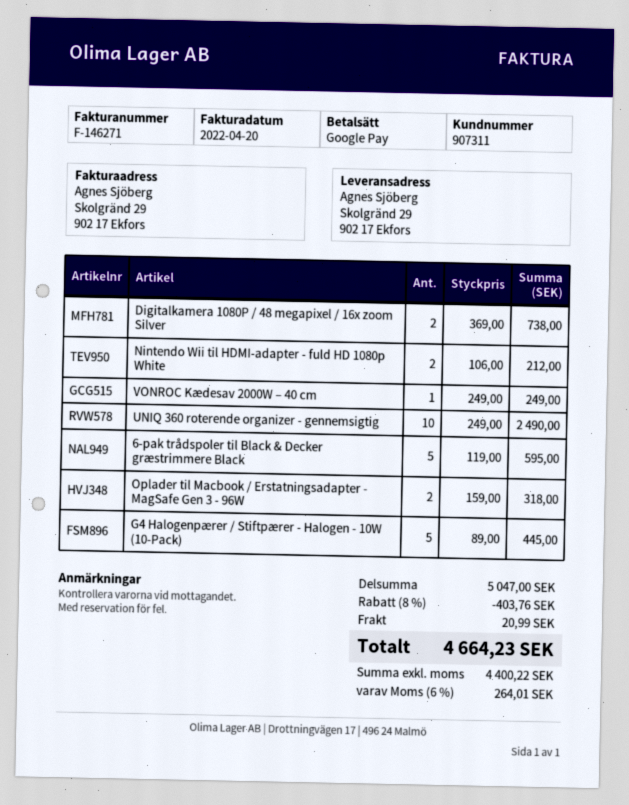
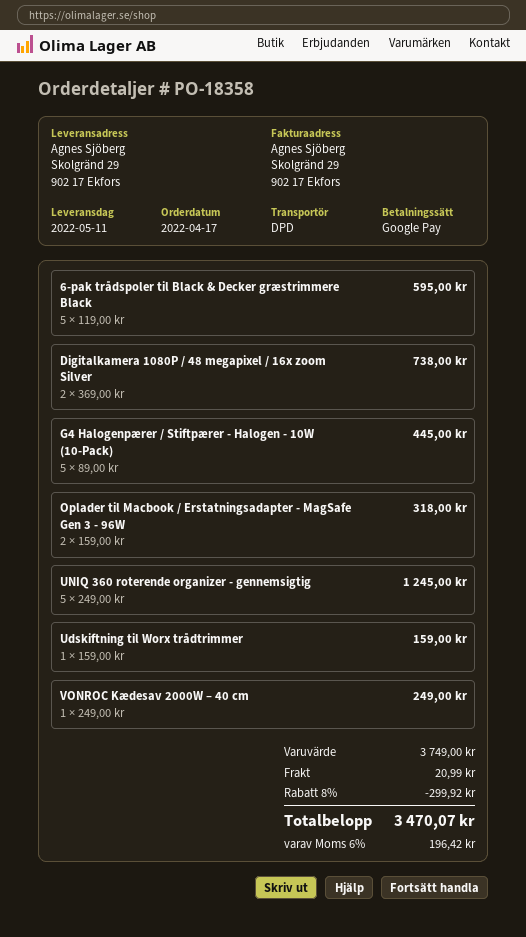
Nintendo Wii til HDMI-adapter - fuld HD 1080p White: 2 x 106.00 = 212.00 -> none
UNIQ 360 roterende organizer - gennemsigtig: 10 x 249.00 = 2490.00 -> 5 x 249.00 = 1245.00
Udskiftning til Worx trådtrimmer: none -> 1 x 159.00 = 159.00
subtotal: 5047.00 -> 3749.00
discount: 8% = 403.76 -> 8% = 299.92
tax: 6% = 264.01 -> 6% = 196.42
total: 4664.23 -> 3470.07

